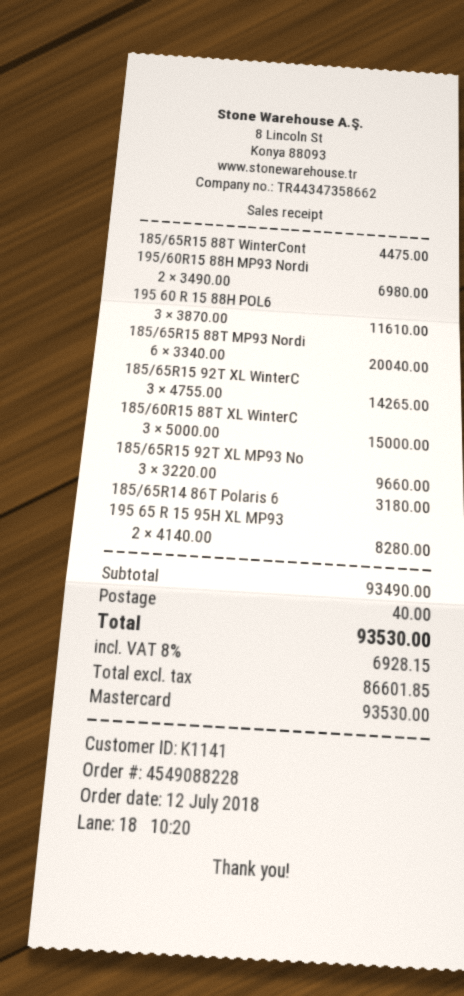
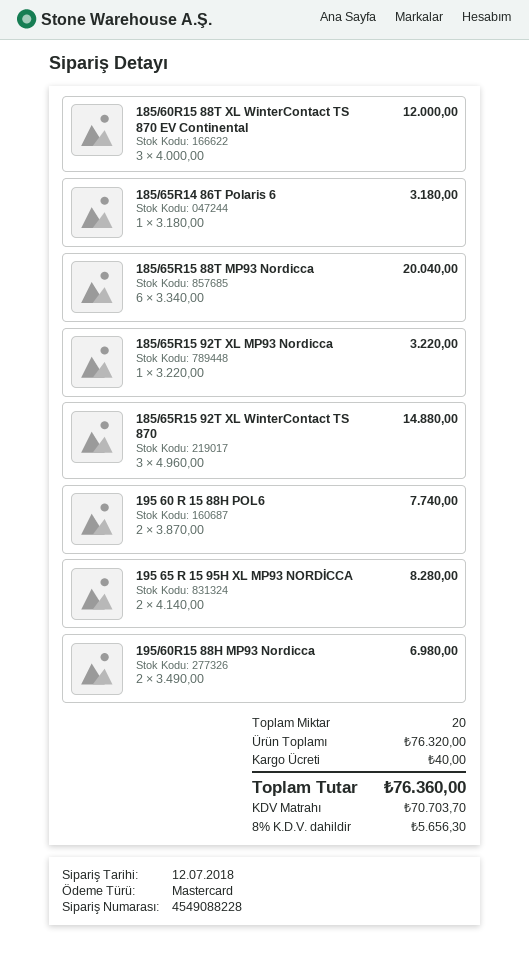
185/65R15 88T WinterCont: 1 x 4475.00 = 4475.00 -> none
195 60 R 15 88H POL6: 3 x 3870.00 = 11610.00 -> 2 x 3870.00 = 7740.00
185/65R15 92T XL WinterC: 3 x 4755.00 = 14265.00 -> 3 x 4960.00 = 14880.00
185/60R15 88T XL WinterC: 3 x 5000.00 = 15000.00 -> 3 x 4000.00 = 12000.00
185/65R15 92T XL MP93 No: 3 x 3220.00 = 9660.00 -> 1 x 3220.00 = 3220.00
subtotal: 93490.00 -> 76320.00
net: 86601.85 -> 70703.70
tax: 8% = 6928.15 -> 8% = 5656.30
total: 93530.00 -> 76360.00

